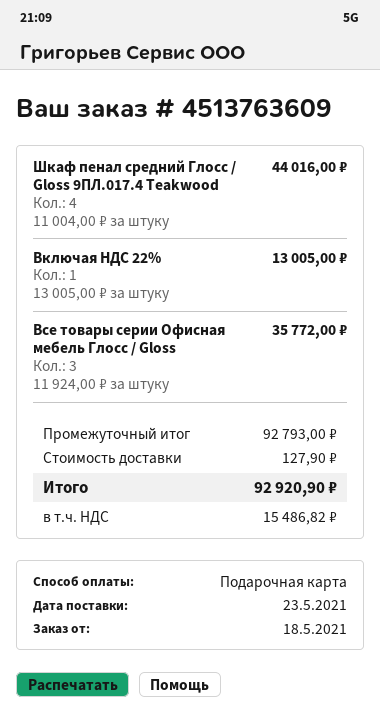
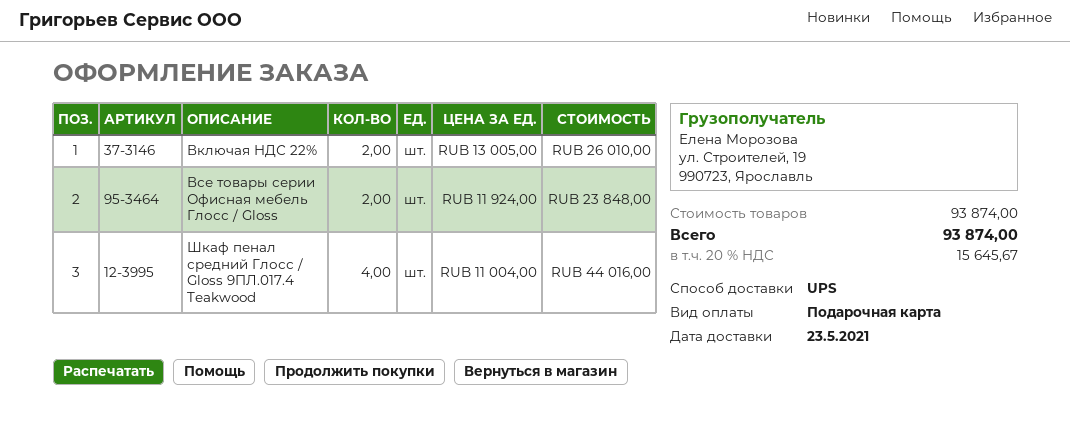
Включая НДС 22%: 1 x 13005.00 = 13005.00 -> 2 x 13005.00 = 26010.00
Все товары серии Офисная мебель Глосс / Gloss: 3 x 11924.00 = 35772.00 -> 2 x 11924.00 = 23848.00
subtotal: 92793.00 -> 93874.00
shipping: 127.90 -> none
tax: 15486.82 -> 15645.67
total: 92920.90 -> 93874.00

